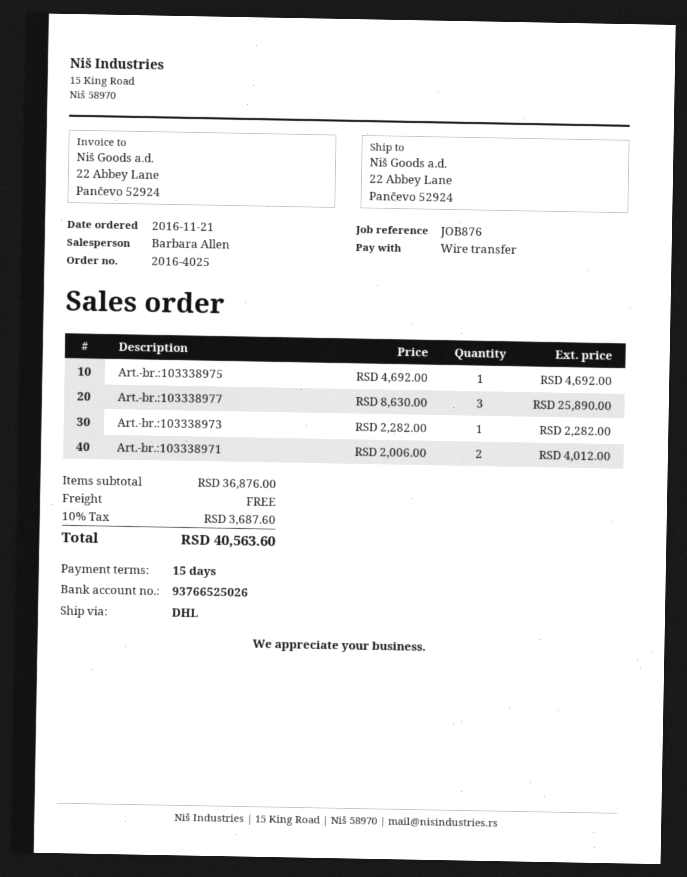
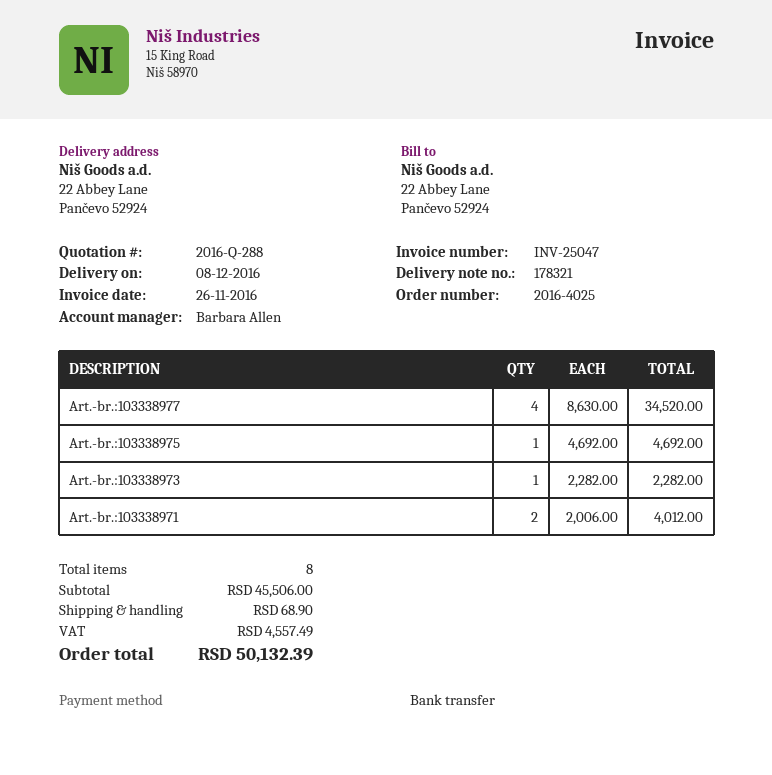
Art.-br.:103338977: 3 x 8630.00 = 25890.00 -> 4 x 8630.00 = 34520.00
subtotal: 36876.00 -> 45506.00
shipping: 0.00 -> 68.90
tax: 3687.60 -> 4557.49
total: 40563.60 -> 50132.39

